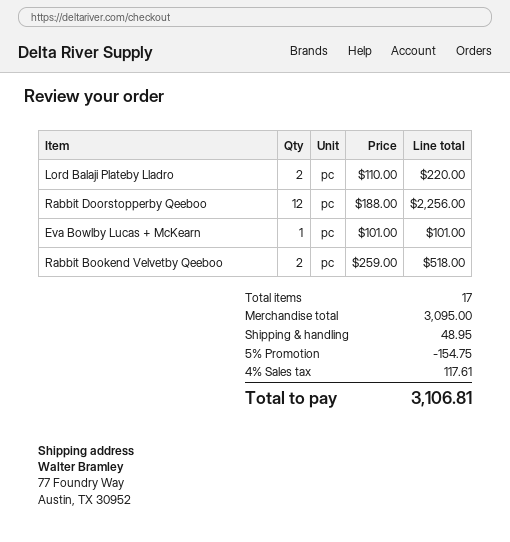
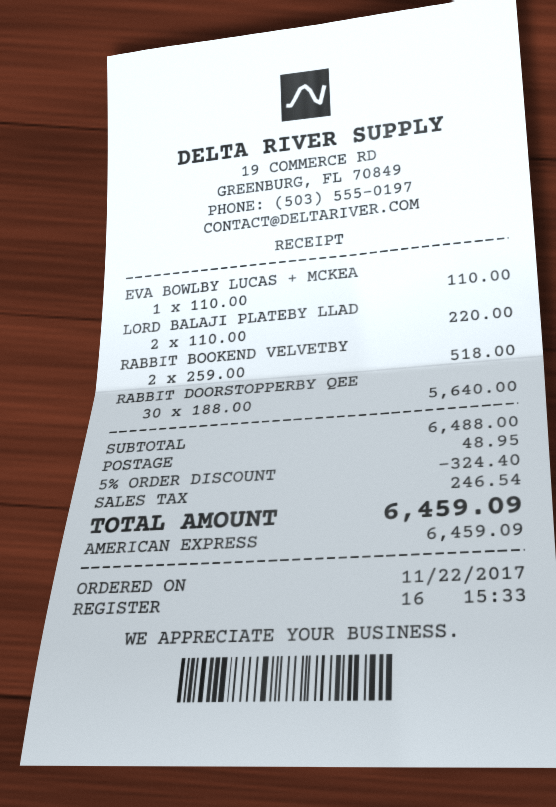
Rabbit Doorstopperby Qeeboo: 12 x 188.00 = 2256.00 -> 30 x 188.00 = 5640.00
Eva Bowlby Lucas + McKearn: 1 x 101.00 = 101.00 -> 1 x 110.00 = 110.00
subtotal: 3095.00 -> 6488.00
discount: 5% = 154.75 -> 5% = 324.40
tax: 117.61 -> 246.54
total: 3106.81 -> 6459.09

